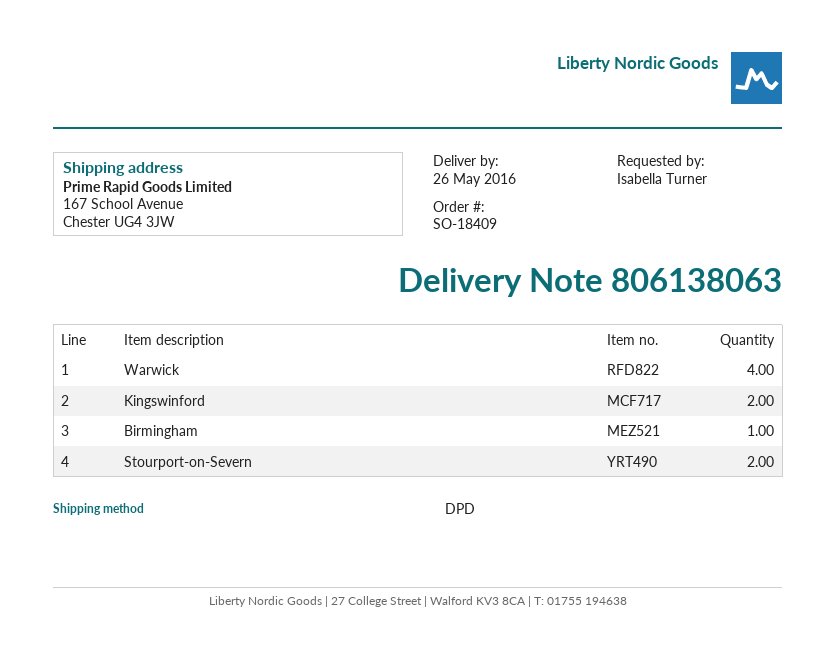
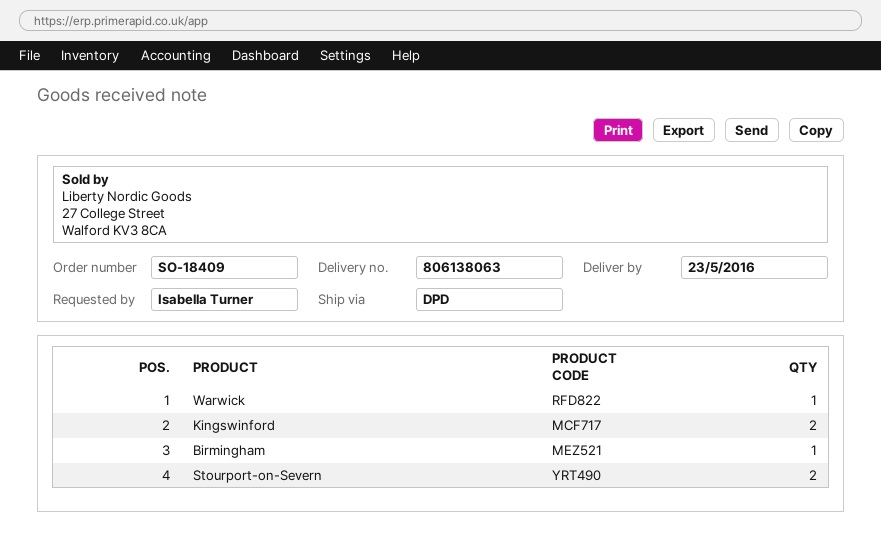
delivery date: 2016-05-26 -> 2016-05-23
Warwick: 4 -> 1

